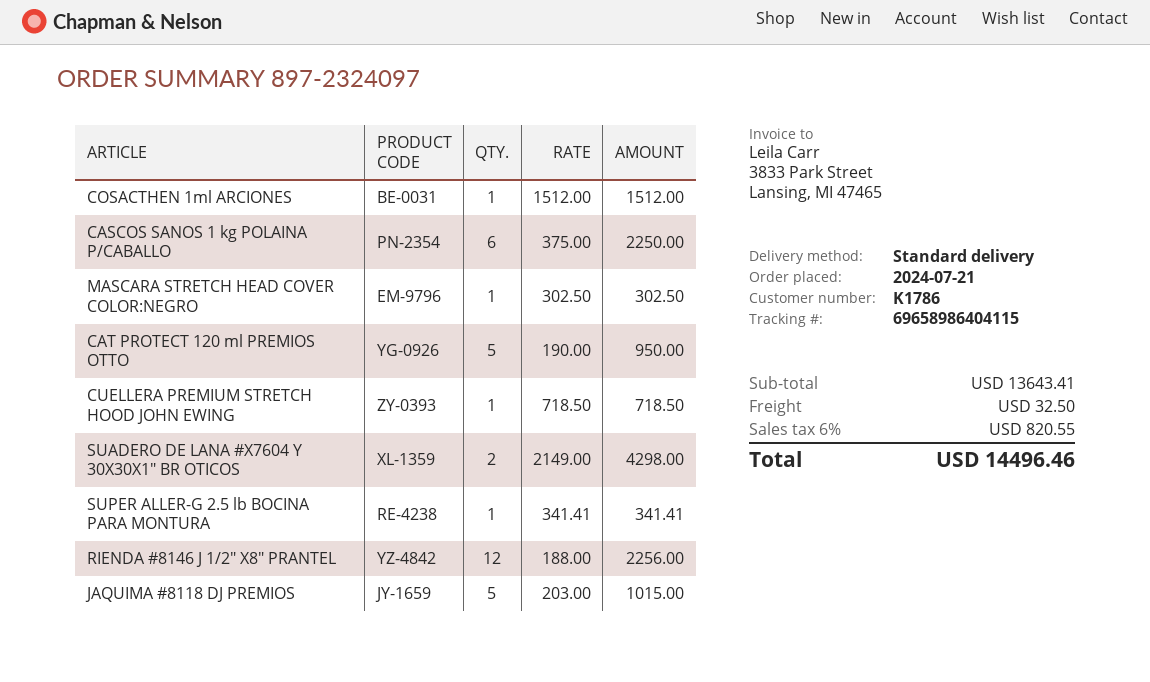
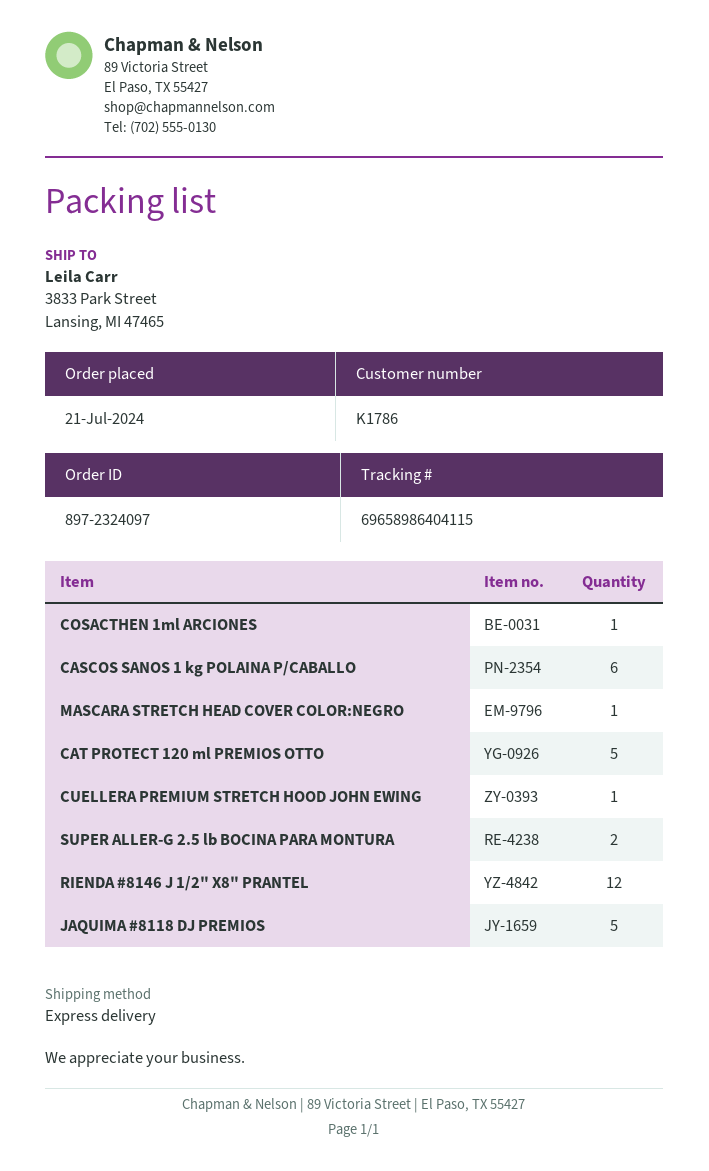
shipping method: standard -> express
SUADERO DE LANA #X7604 Y 30X30X1" BR OTICOS: 2 -> none
SUPER ALLER-G 2.5 lb BOCINA PARA MONTURA: 1 -> 2

